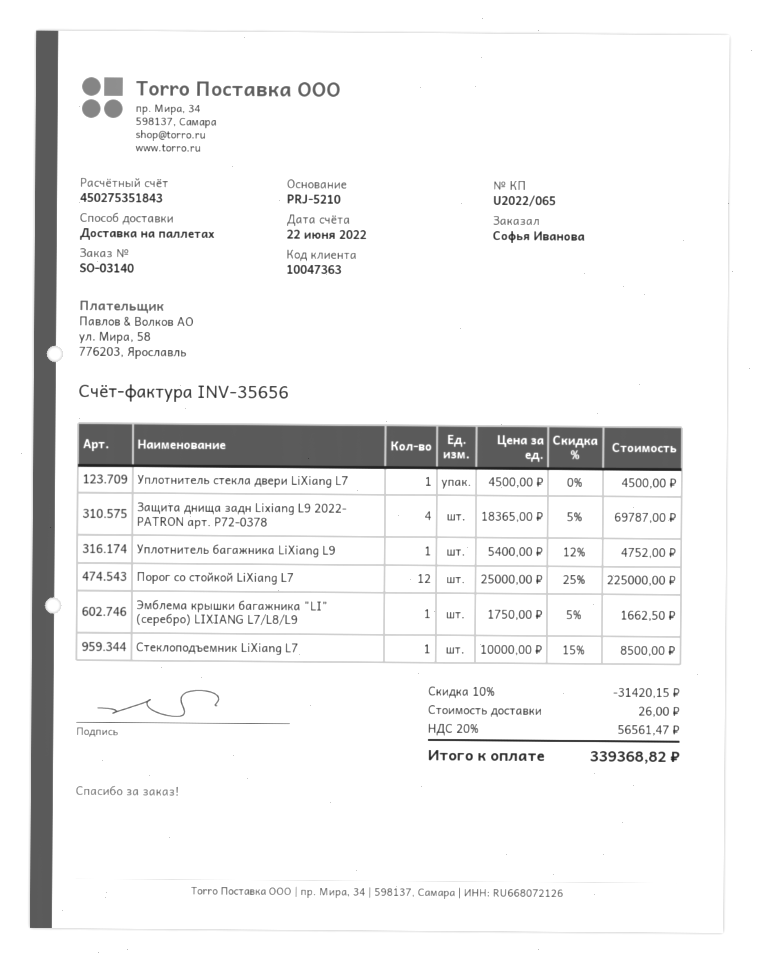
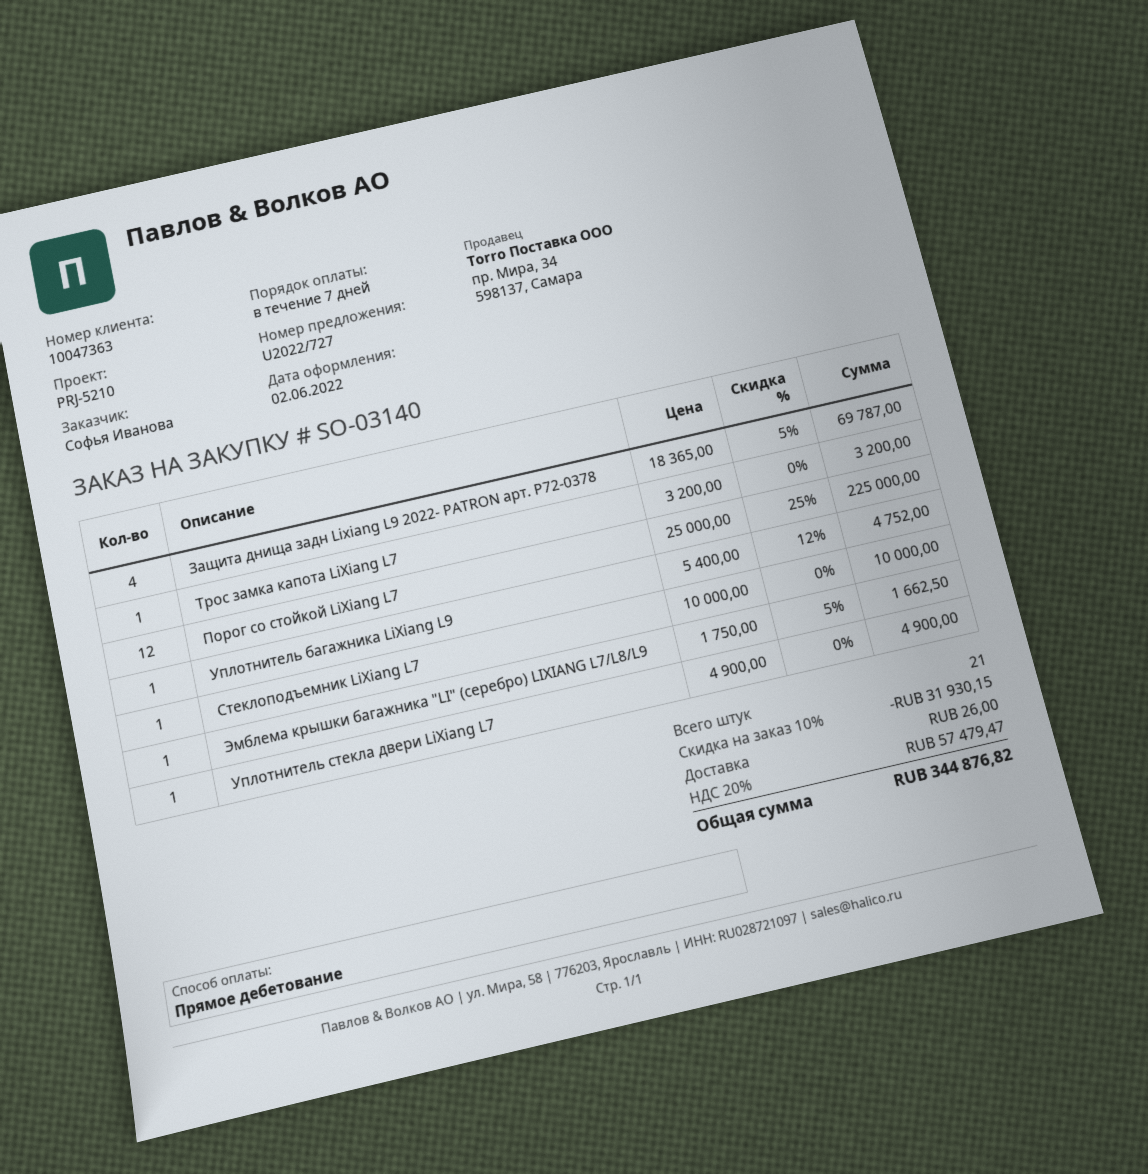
quote number: U2022/065 -> U2022/727
Уплотнитель стекла двери LiXiang L7: 1 x 4500.00 = 4500.00 -> 1 x 4900.00 = 4900.00
Стеклоподъемник LiXiang L7: 1 x 10000.00 - 15% = 8500.00 -> 1 x 10000.00 = 10000.00
Трос замка капота LiXiang L7: none -> 1 x 3200.00 = 3200.00
discount: 10% = 31420.15 -> 10% = 31930.15
tax: 20% = 56561.47 -> 20% = 57479.47
total: 339368.82 -> 344876.82

